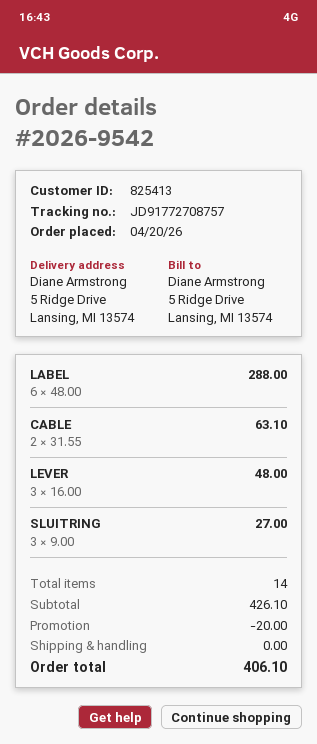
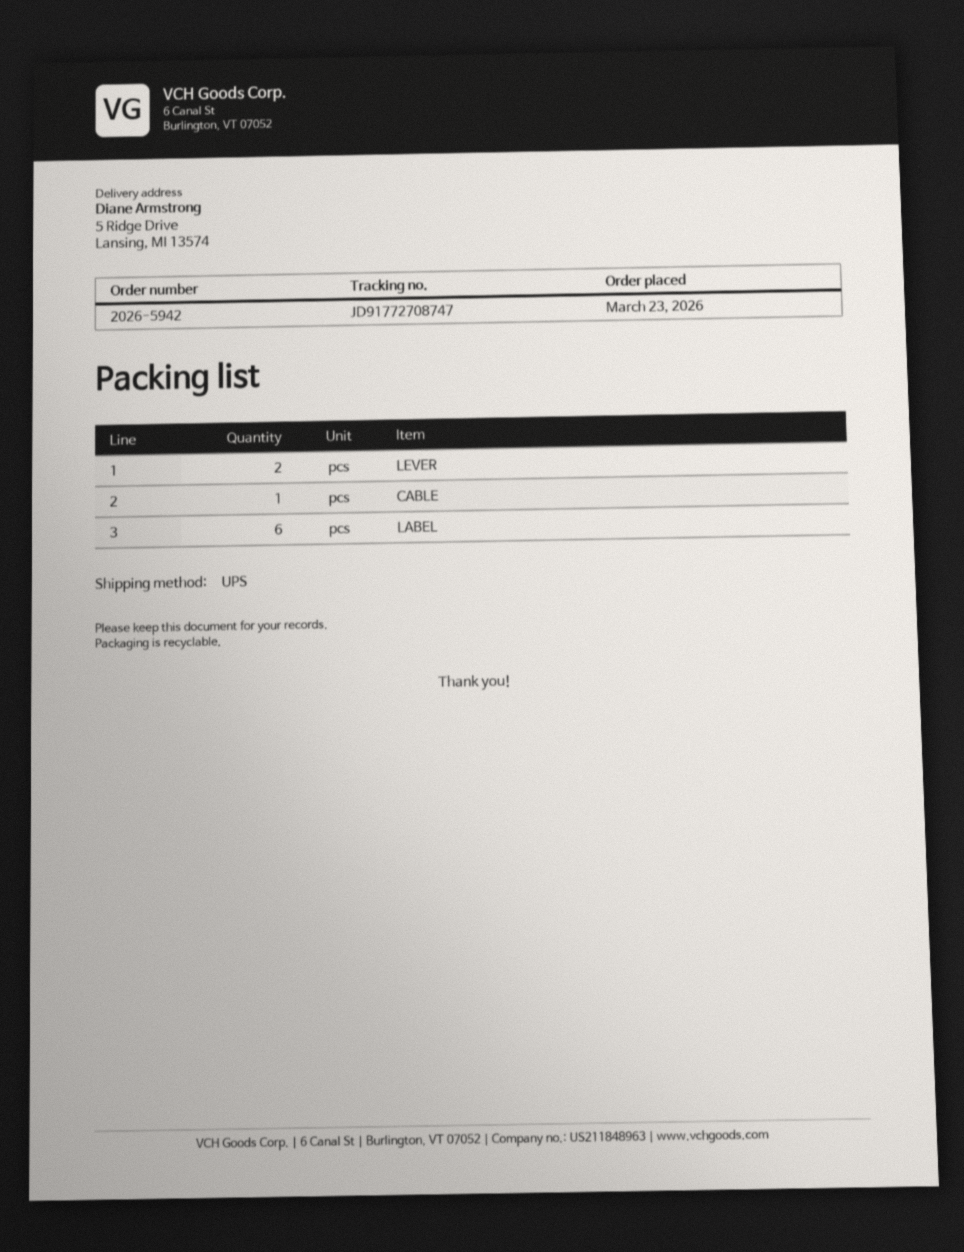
order number: 2026-9542 -> 2026-5942
order date: 2026-04-20 -> 2026-03-23
tracking number: JD91772708757 -> JD91772708747
CABLE: 2 -> 1
LEVER: 3 -> 2
SLUITRING: 3 -> none

